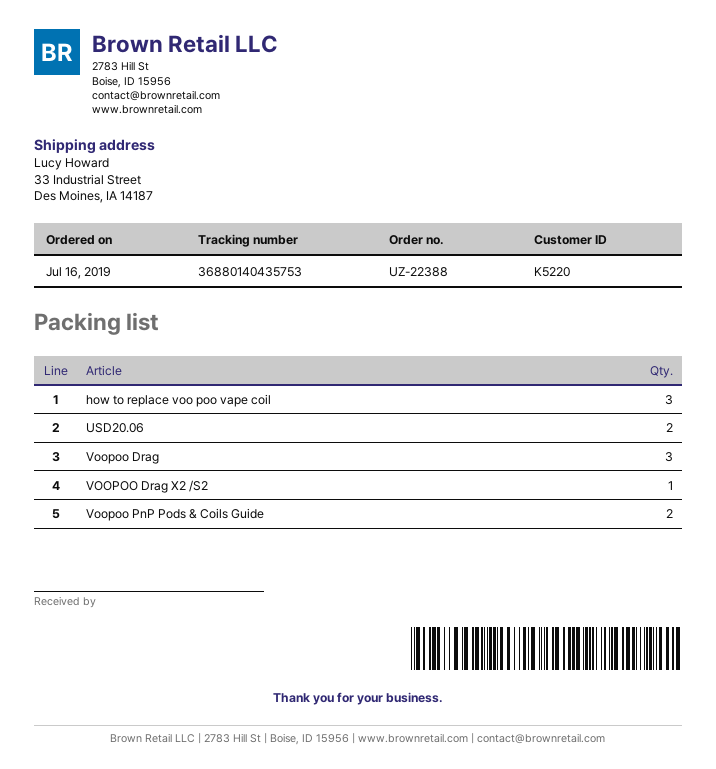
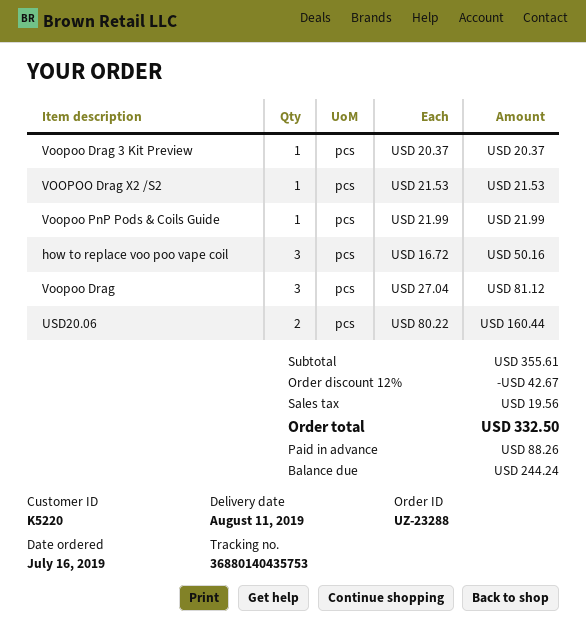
order number: UZ-22388 -> UZ-23288
Voopoo PnP Pods & Coils Guide: 2 -> 1
Voopoo Drag 3 Kit Preview: none -> 1

